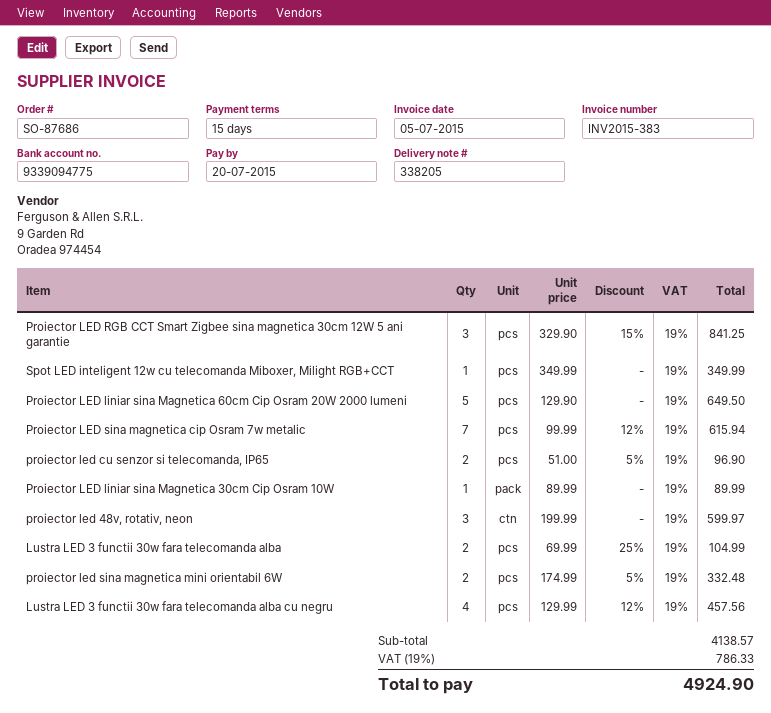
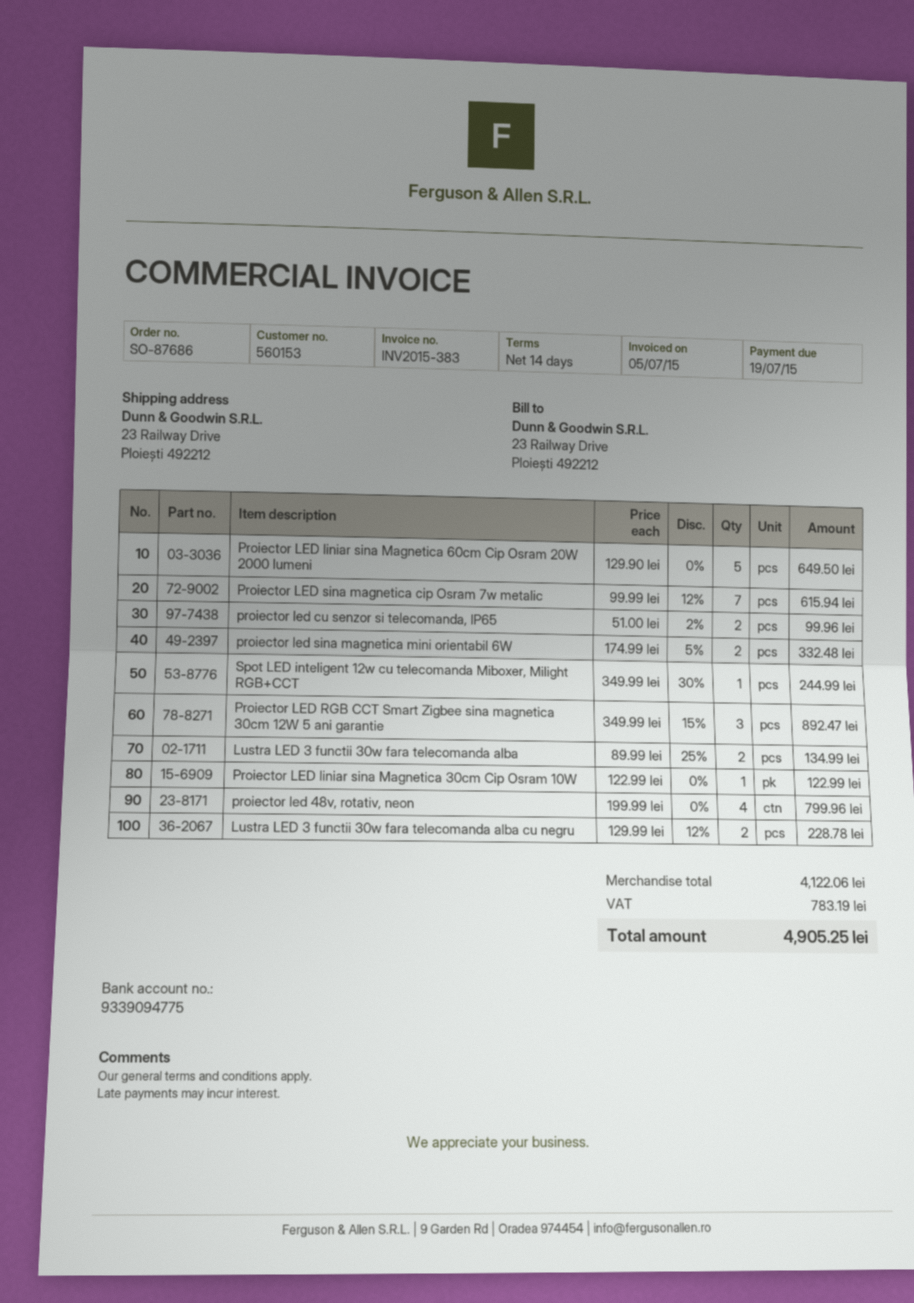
payment terms: 15 days -> 14 days
due date: 2015-07-20 -> 2015-07-19
Proiector LED RGB CCT Smart Zigbee sina magnetica 30cm 12W 5 ani garantie: 3 x 329.90 - 15% = 841.25 -> 3 x 349.99 - 15% = 892.47
Spot LED inteligent 12w cu telecomanda Miboxer, Milight RGB+CCT: 1 x 349.99 = 349.99 -> 1 x 349.99 - 30% = 244.99
proiector led cu senzor si telecomanda, IP65: 2 x 51.00 - 5% = 96.90 -> 2 x 51.00 - 2% = 99.96
Proiector LED liniar sina Magnetica 30cm Cip Osram 10W: 1 x 89.99 = 89.99 -> 1 x 122.99 = 122.99
proiector led 48v, rotativ, neon: 3 x 199.99 = 599.97 -> 4 x 199.99 = 799.96
Lustra LED 3 functii 30w fara telecomanda alba: 2 x 69.99 - 25% = 104.99 -> 2 x 89.99 - 25% = 134.99
Lustra LED 3 functii 30w fara telecomanda alba cu negru: 4 x 129.99 - 12% = 457.56 -> 2 x 129.99 - 12% = 228.78
subtotal: 4138.57 -> 4122.06
tax: 786.33 -> 783.19
total: 4924.90 -> 4905.25

